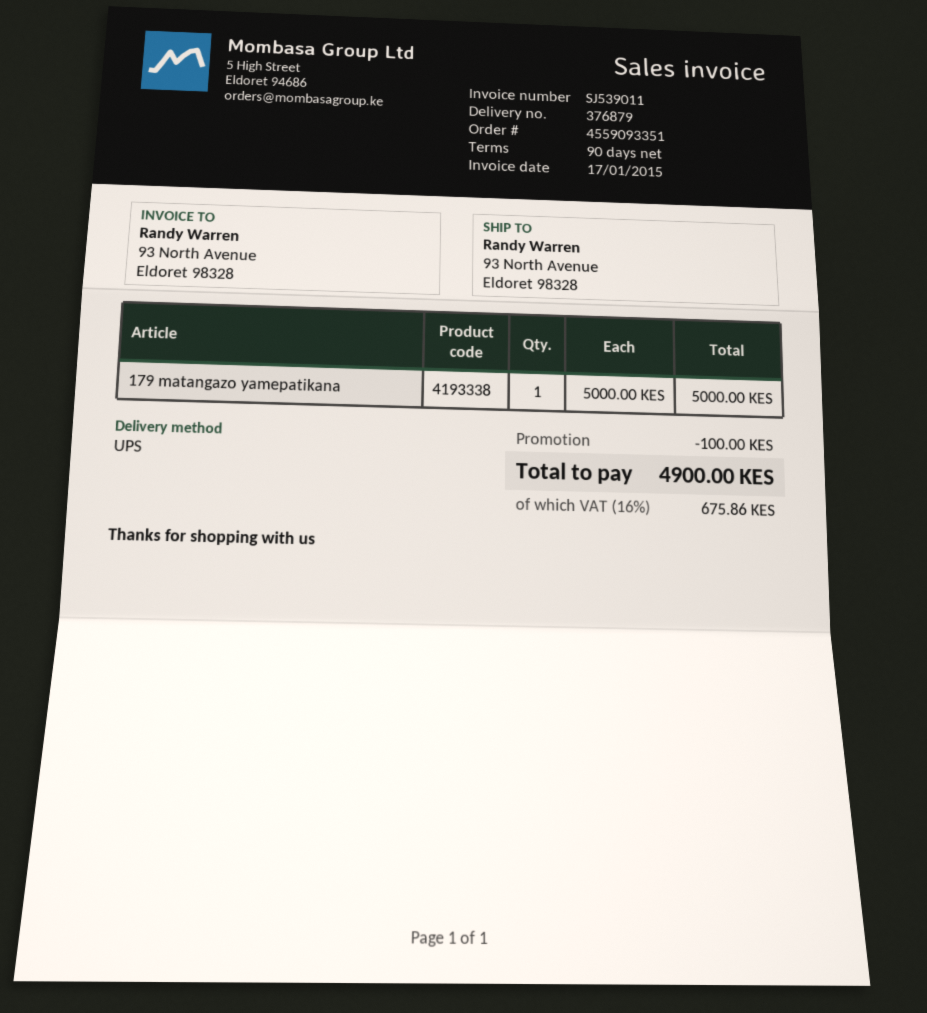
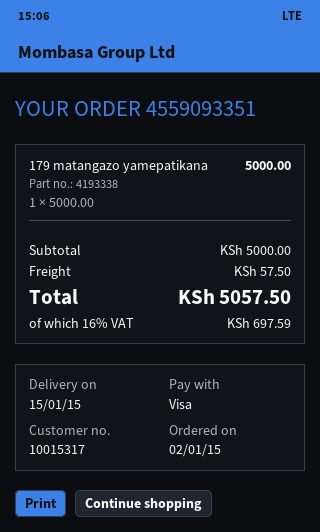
discount: 100.00 -> none
shipping: none -> 57.50
tax: 16% = 675.86 -> 16% = 697.59
total: 4900.00 -> 5057.50

